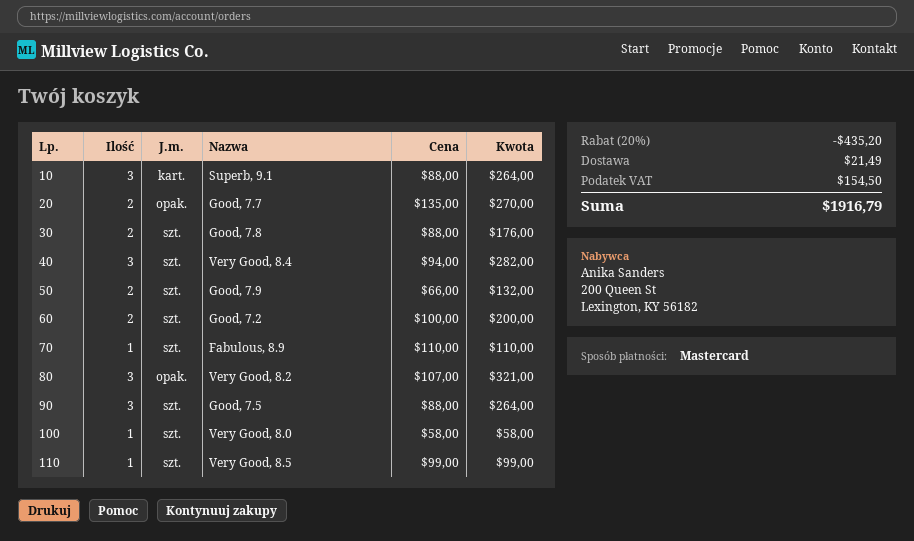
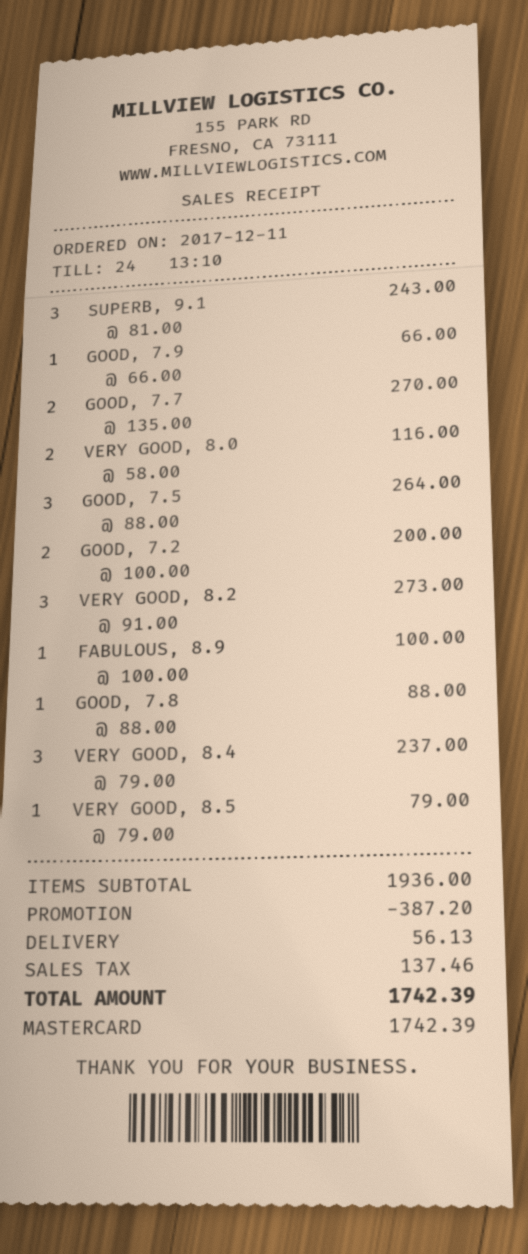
Superb, 9.1: 3 x 88.00 = 264.00 -> 3 x 81.00 = 243.00
Good, 7.8: 2 x 88.00 = 176.00 -> 1 x 88.00 = 88.00
Very Good, 8.4: 3 x 94.00 = 282.00 -> 3 x 79.00 = 237.00
Good, 7.9: 2 x 66.00 = 132.00 -> 1 x 66.00 = 66.00
Fabulous, 8.9: 1 x 110.00 = 110.00 -> 1 x 100.00 = 100.00
Very Good, 8.2: 3 x 107.00 = 321.00 -> 3 x 91.00 = 273.00
Very Good, 8.0: 1 x 58.00 = 58.00 -> 2 x 58.00 = 116.00
Very Good, 8.5: 1 x 99.00 = 99.00 -> 1 x 79.00 = 79.00
discount: 435.20 -> 387.20
shipping: 21.49 -> 56.13
tax: 154.50 -> 137.46
total: 1916.79 -> 1742.39

